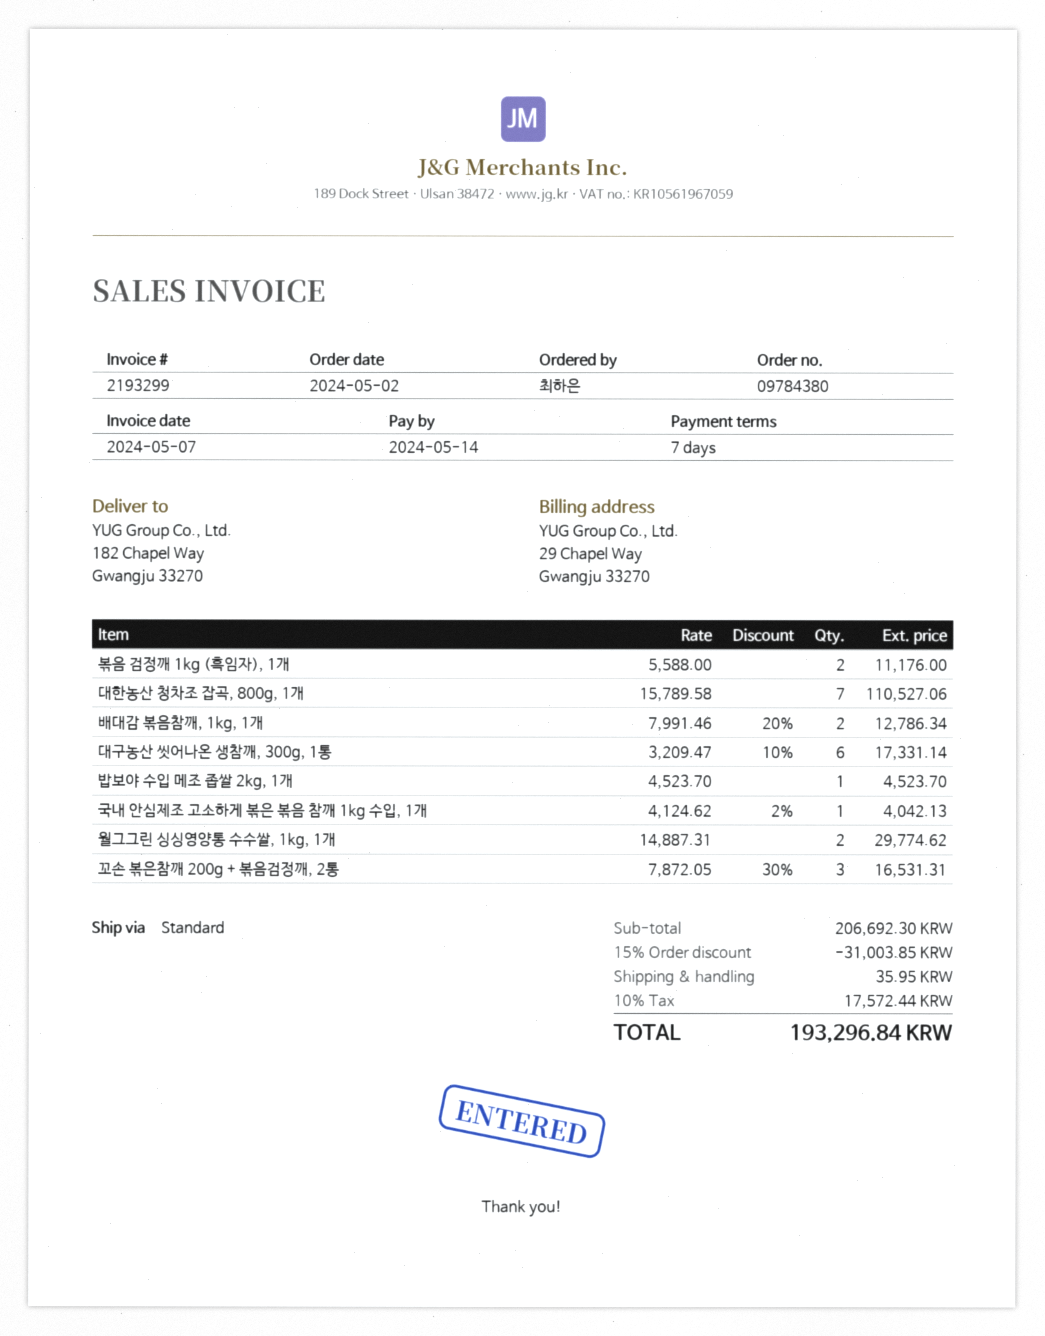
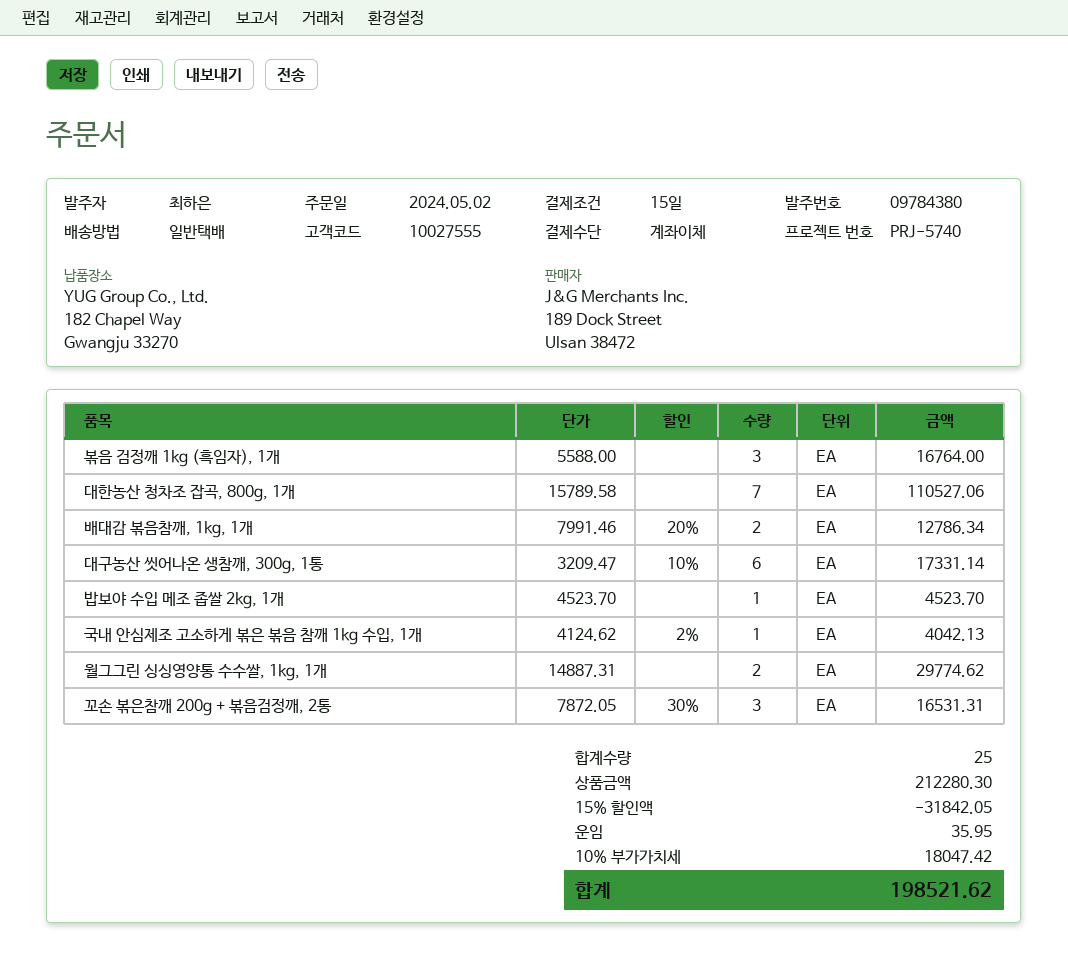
payment terms: 7 days -> 15 days
볶음 검정깨 1kg (흑임자), 1개: 2 x 5588.00 = 11176.00 -> 3 x 5588.00 = 16764.00
subtotal: 206692.30 -> 212280.30
discount: 15% = 31003.85 -> 15% = 31842.05
tax: 10% = 17572.44 -> 10% = 18047.42
total: 193296.84 -> 198521.62

